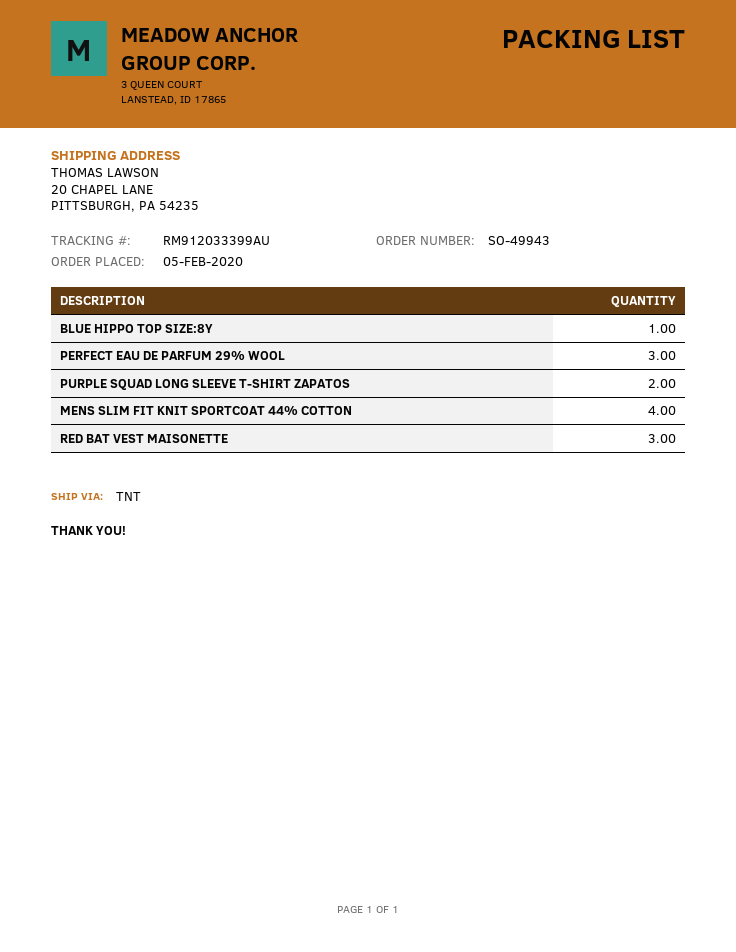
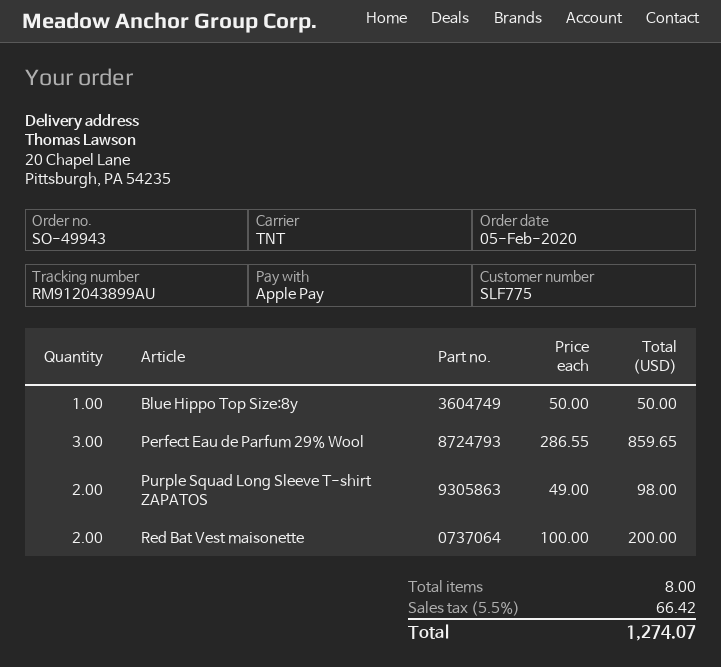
tracking number: RM912033399AU -> RM912043899AU
MENS SLIM FIT KNIT SPORTCOAT 44% COTTON: 4 -> none
RED BAT VEST MAISONETTE: 3 -> 2

